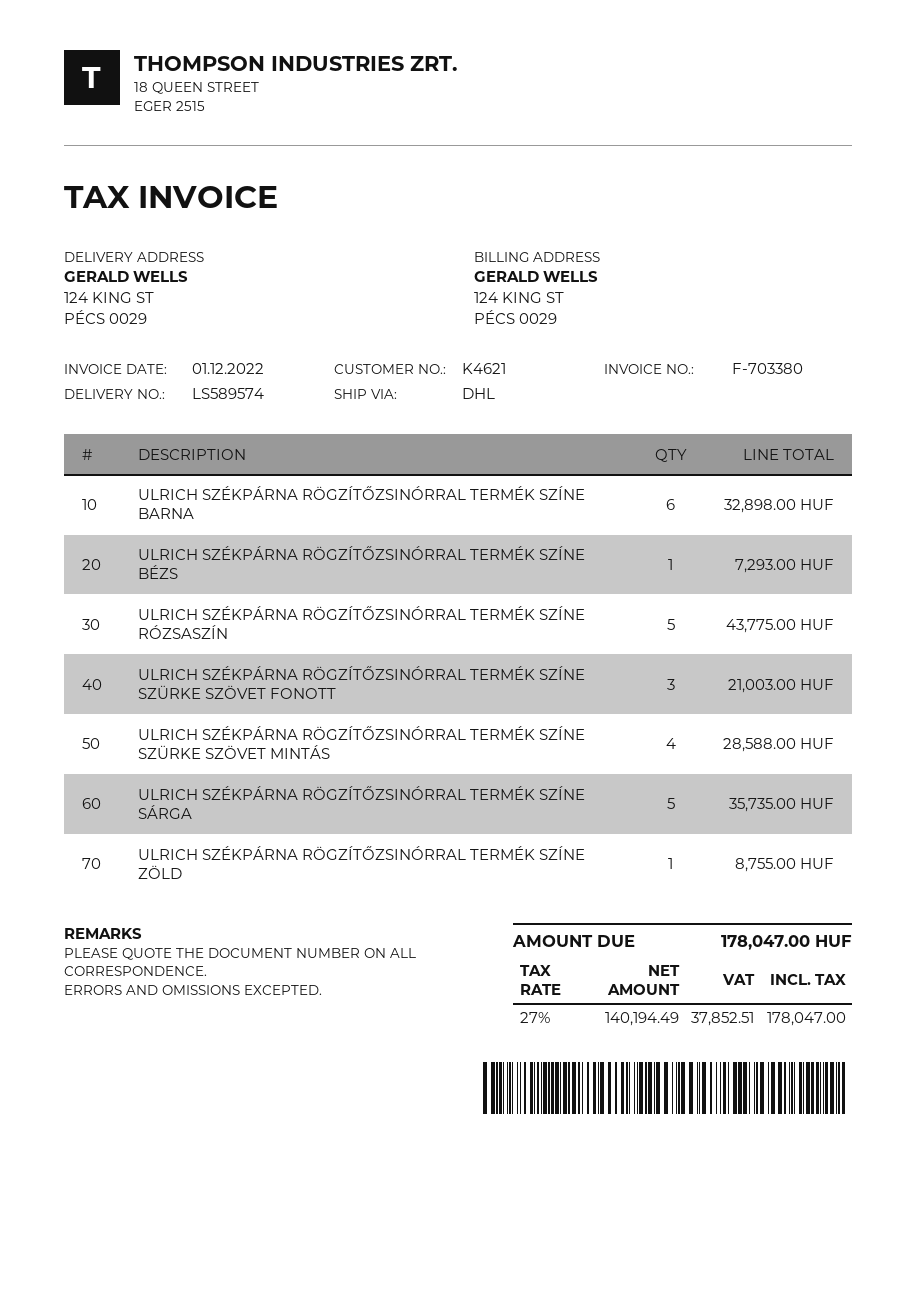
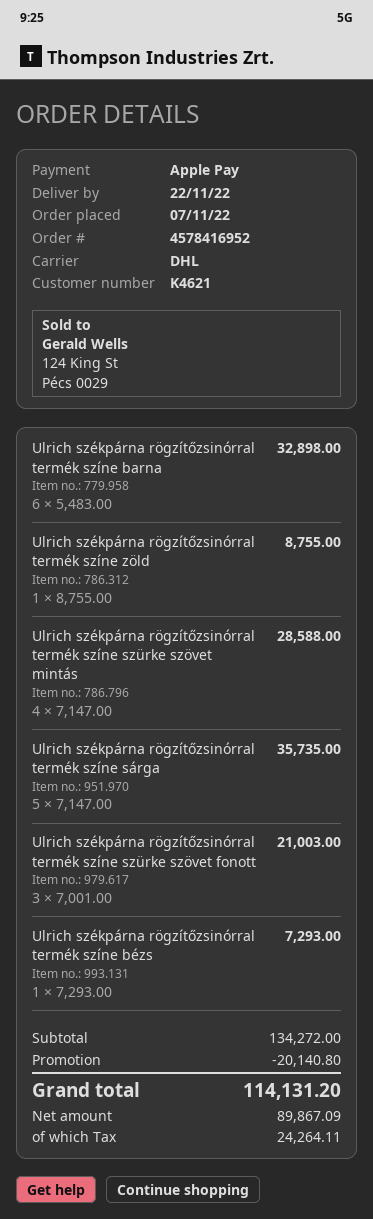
ULRICH SZÉKPÁRNA RÖGZÍTŐZSINÓRRAL TERMÉK SZÍNE RÓZSASZÍN: 5 for 43775.00 -> none
discount: none -> 20140.80
net: 140194.49 -> 89867.09
tax: 37852.51 -> 24264.11
total: 178047.00 -> 114131.20

